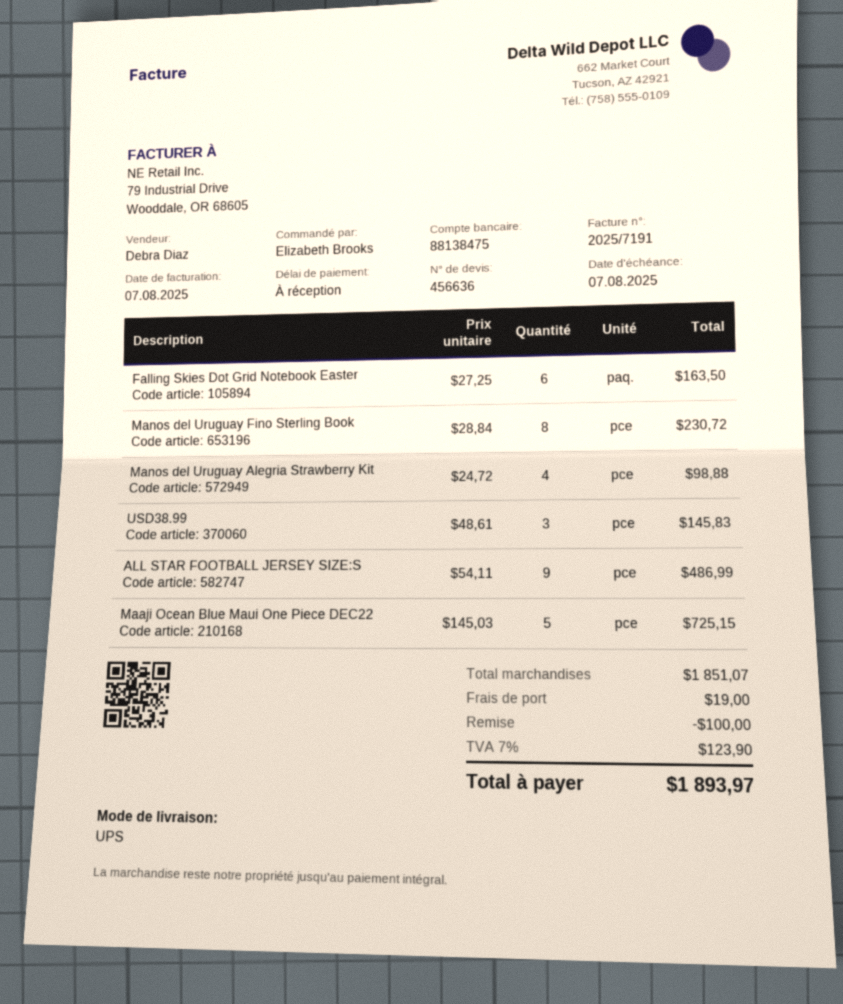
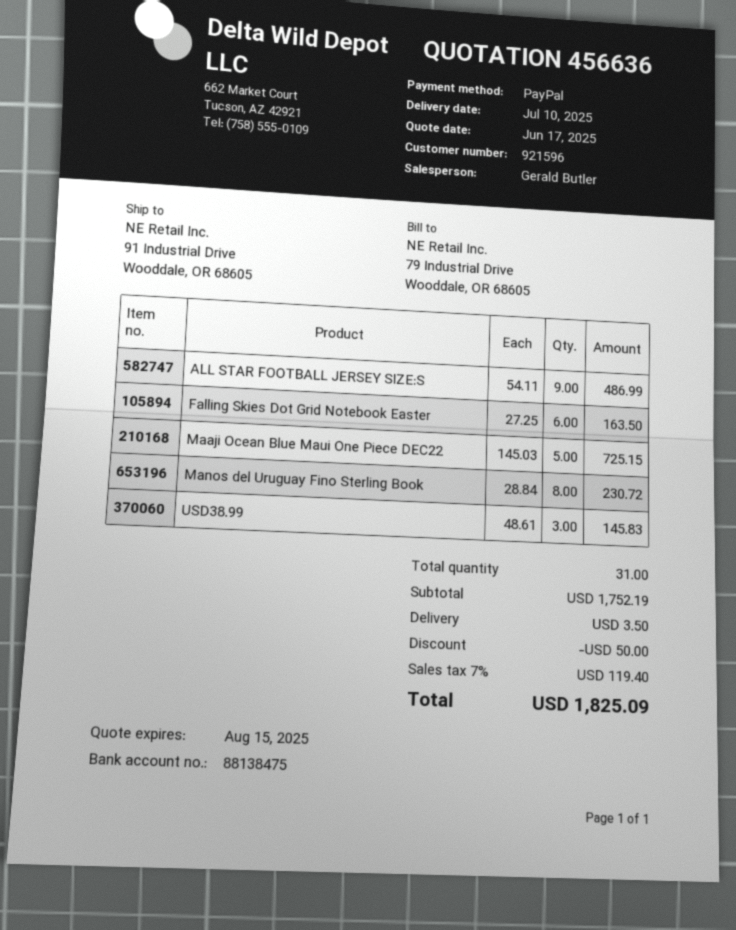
sales rep: Debra Diaz -> Gerald Butler
Manos del Uruguay Alegria Strawberry Kit: 4 x 24.72 = 98.88 -> none
subtotal: 1851.07 -> 1752.19
discount: 100.00 -> 50.00
shipping: 19.00 -> 3.50
tax: 7% = 123.90 -> 7% = 119.40
total: 1893.97 -> 1825.09

